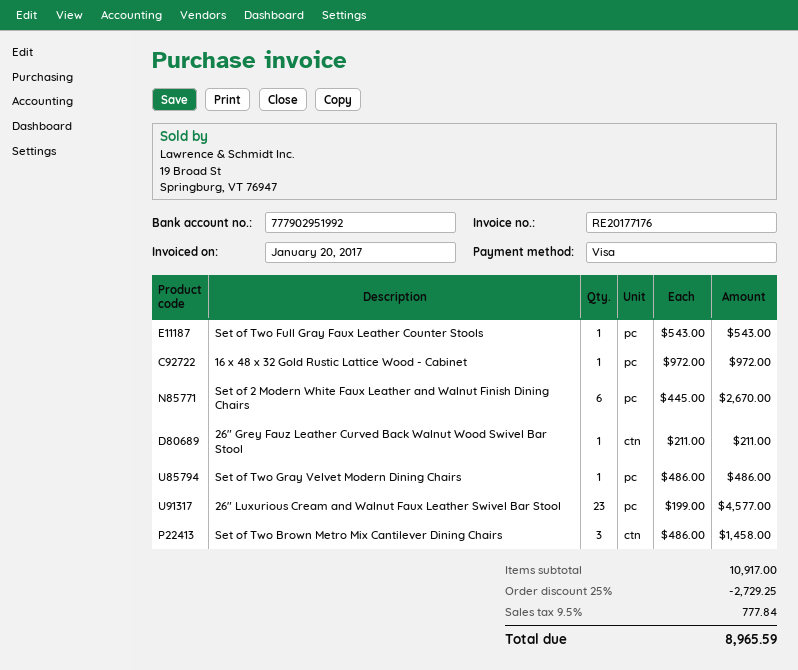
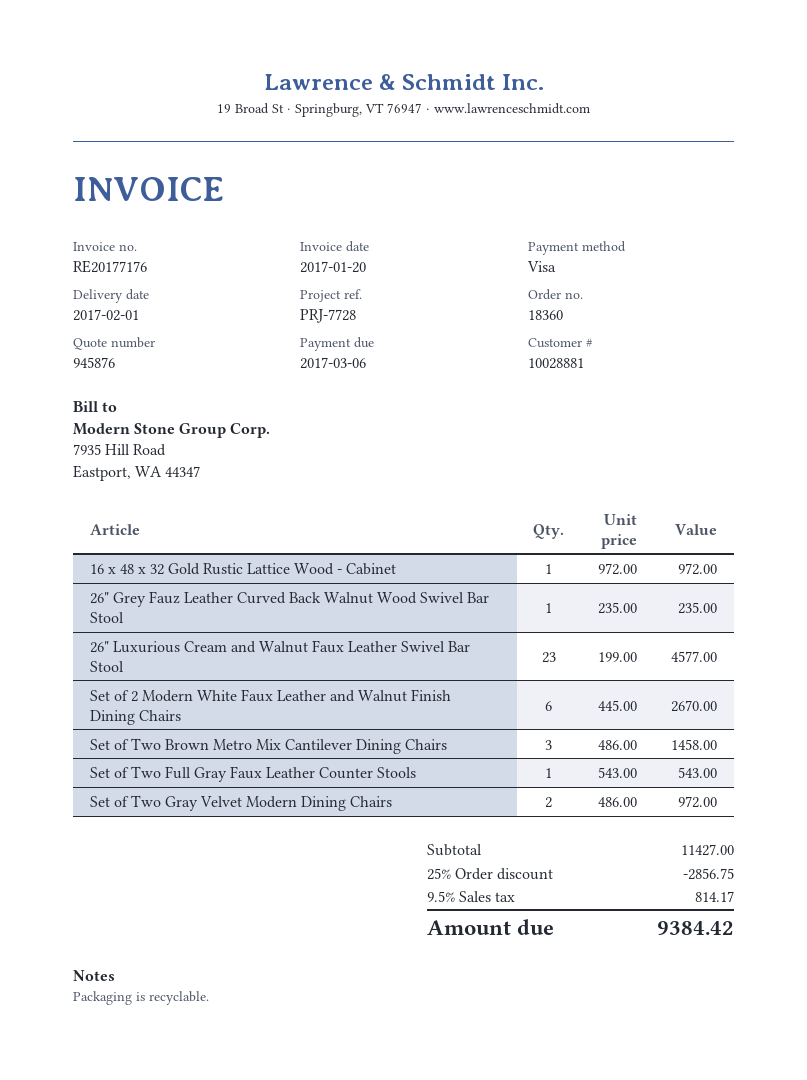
26" Grey Fauz Leather Curved Back Walnut Wood Swivel Bar Stool: 1 x 211.00 = 211.00 -> 1 x 235.00 = 235.00
Set of Two Gray Velvet Modern Dining Chairs: 1 x 486.00 = 486.00 -> 2 x 486.00 = 972.00
subtotal: 10917.00 -> 11427.00
discount: 25% = 2729.25 -> 25% = 2856.75
tax: 9.5% = 777.84 -> 9.5% = 814.17
total: 8965.59 -> 9384.42

